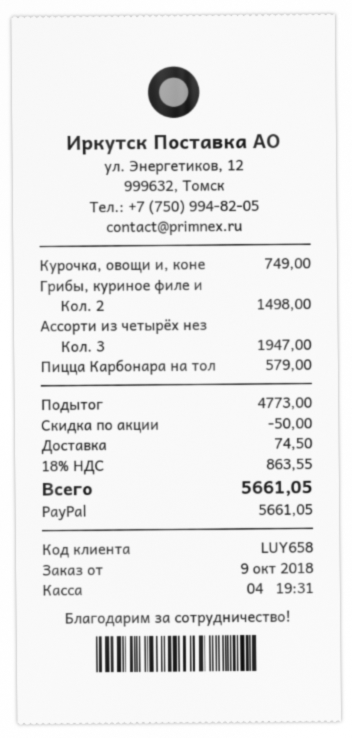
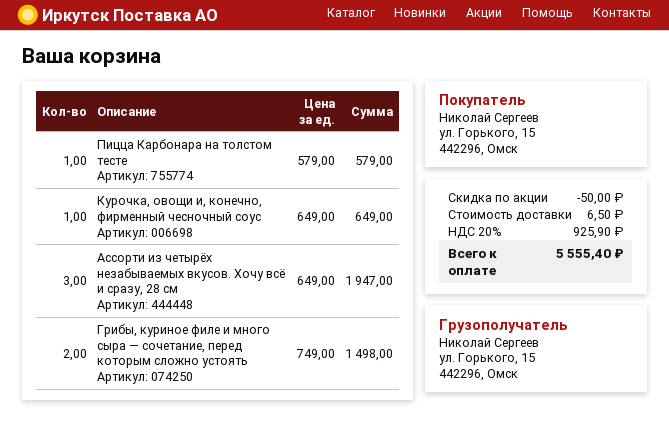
Курочка, овощи и, коне: 1 for 749.00 -> 1 for 649.00
shipping: 74.50 -> 6.50
tax: 18% = 863.55 -> 20% = 925.90
total: 5661.05 -> 5555.40

